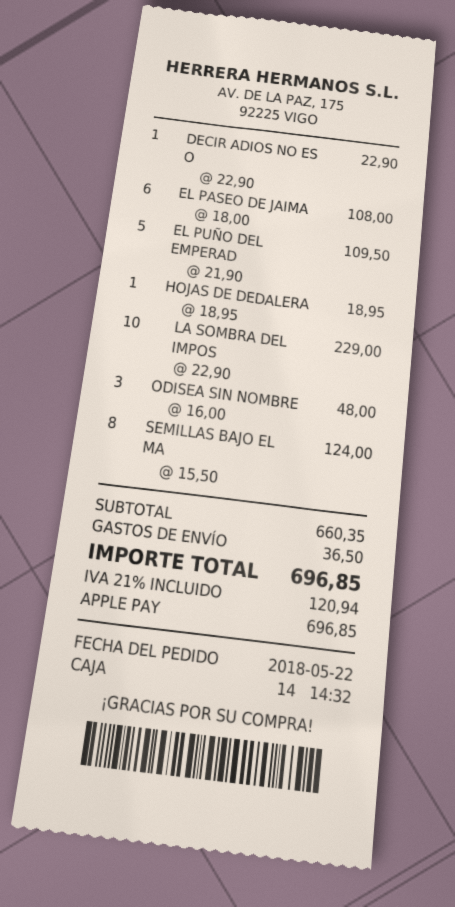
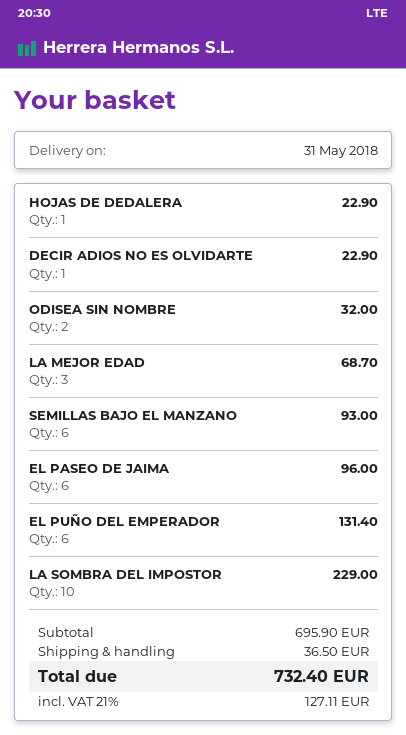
EL PASEO DE JAIMA: 6 for 108.00 -> 6 for 96.00
EL PUÑO DEL EMPERAD: 5 for 109.50 -> 6 for 131.40
HOJAS DE DEDALERA: 1 for 18.95 -> 1 for 22.90
ODISEA SIN NOMBRE: 3 for 48.00 -> 2 for 32.00
SEMILLAS BAJO EL MA: 8 for 124.00 -> 6 for 93.00
LA MEJOR EDAD: none -> 3 for 68.70
subtotal: 660.35 -> 695.90
tax: 21% = 120.94 -> 21% = 127.11
total: 696.85 -> 732.40

